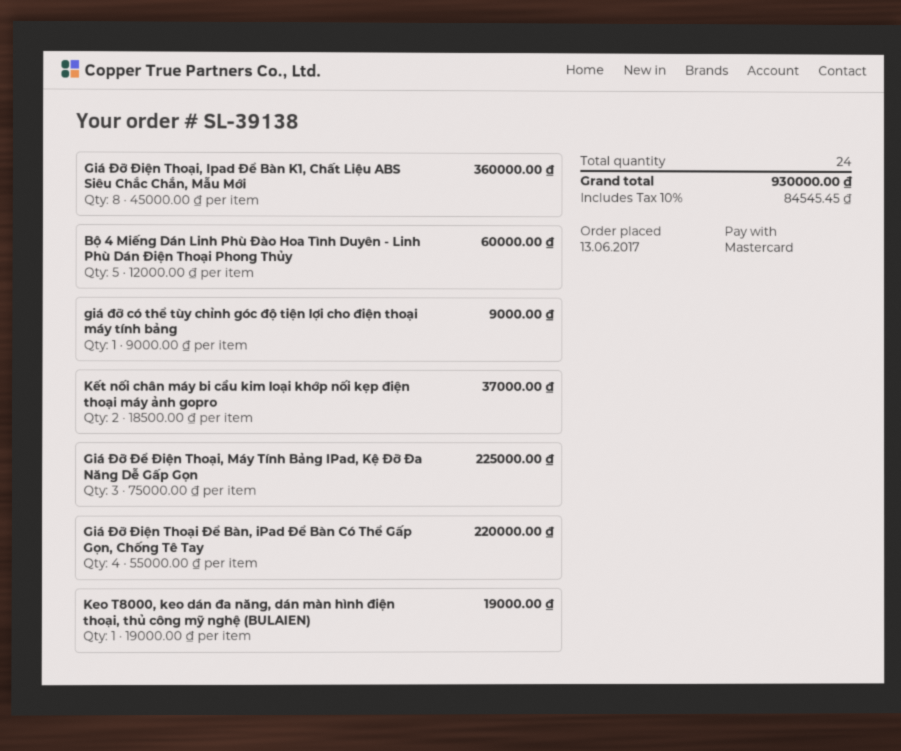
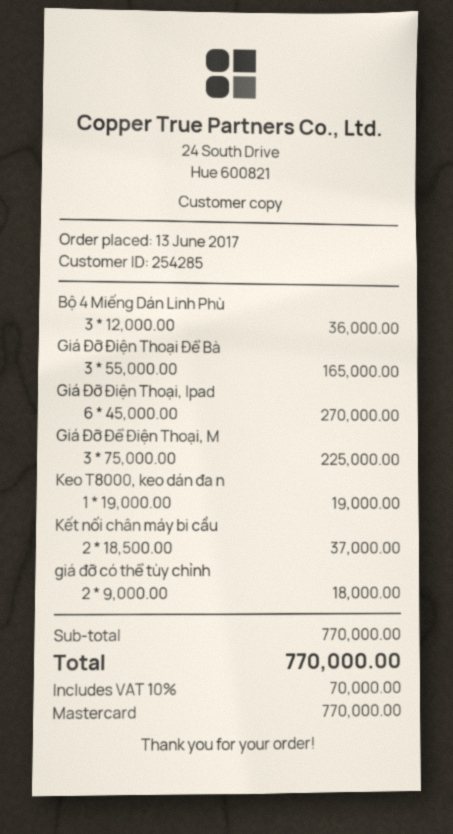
Giá Đỡ Điện Thoại, Ipad Để Bàn K1, Chất Liệu ABS Siêu Chắc Chắn, Mẫu Mới: 8 x 45000.00 = 360000.00 -> 6 x 45000.00 = 270000.00
Bộ 4 Miếng Dán Linh Phù Đào Hoa Tình Duyên - Linh Phù Dán Điện Thoại Phong Thủy: 5 x 12000.00 = 60000.00 -> 3 x 12000.00 = 36000.00
giá đỡ có thể tùy chỉnh góc độ tiện lợi cho điện thoại máy tính bảng: 1 x 9000.00 = 9000.00 -> 2 x 9000.00 = 18000.00
Giá Đỡ Điện Thoại Để Bàn, iPad Để Bàn Có Thể Gấp Gọn, Chống Tê Tay: 4 x 55000.00 = 220000.00 -> 3 x 55000.00 = 165000.00
tax: 10% = 84545.45 -> 10% = 70000.00
total: 930000.00 -> 770000.00

